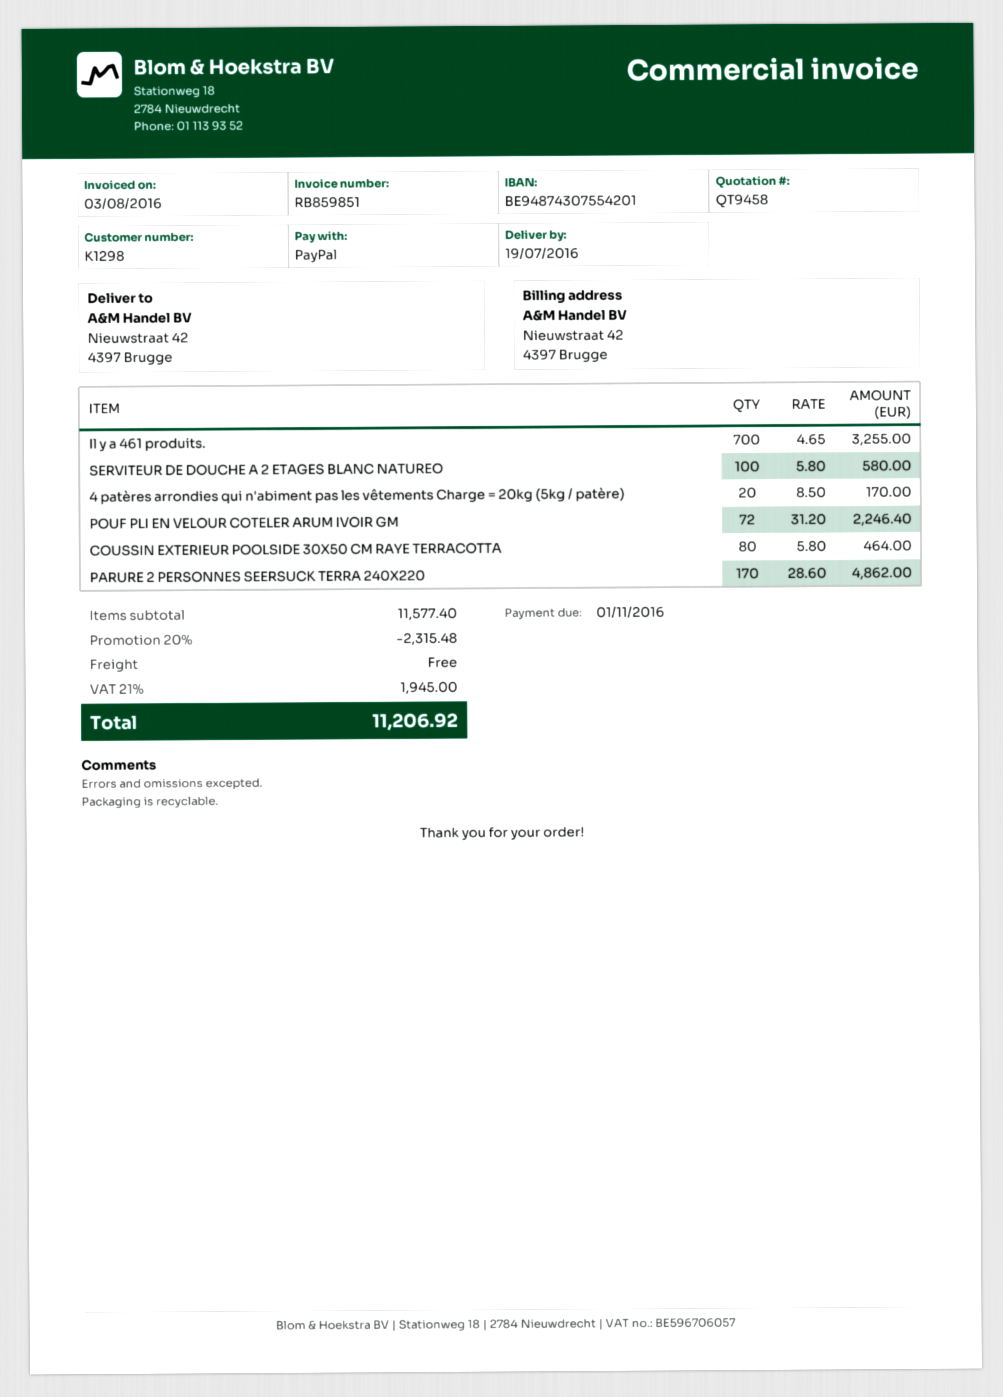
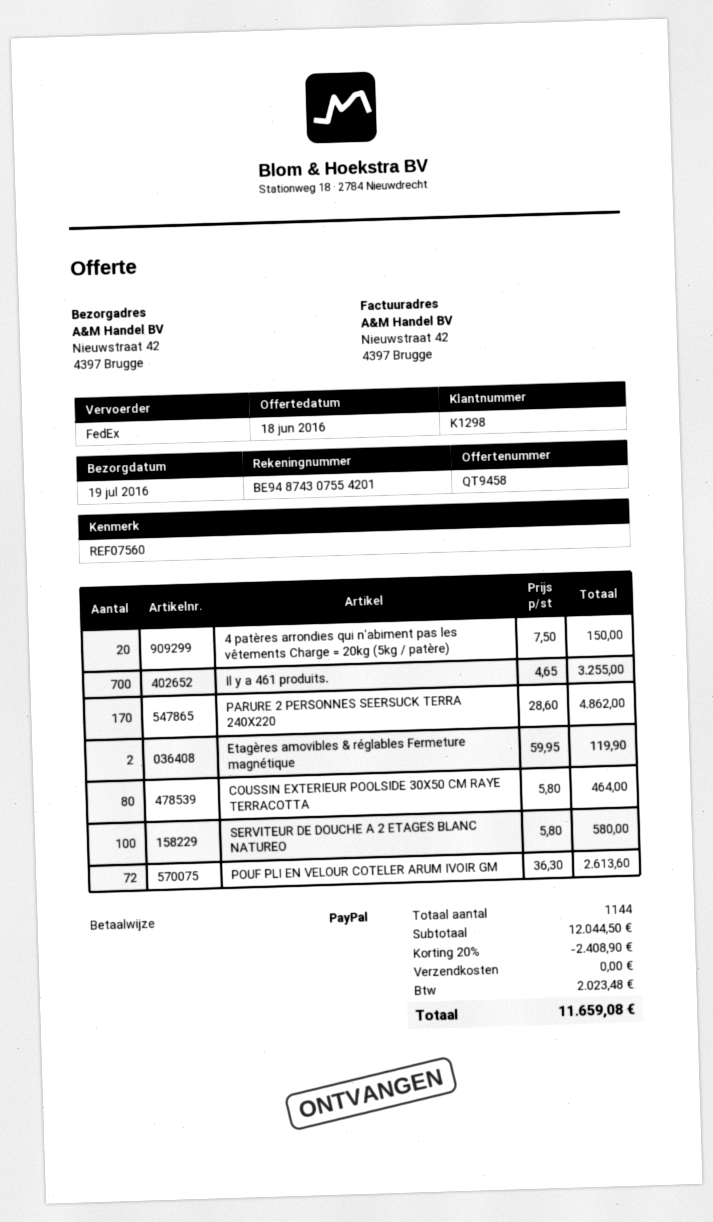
4 patères arrondies qui n'abiment pas les vêtements Charge = 20kg (5kg / patère): 20 x 8.50 = 170.00 -> 20 x 7.50 = 150.00
POUF PLI EN VELOUR COTELER ARUM IVOIR GM: 72 x 31.20 = 2246.40 -> 72 x 36.30 = 2613.60
Etagères amovibles & réglables Fermeture magnétique: none -> 2 x 59.95 = 119.90
subtotal: 11577.40 -> 12044.50
discount: 20% = 2315.48 -> 20% = 2408.90
tax: 1945.00 -> 2023.48
total: 11206.92 -> 11659.08

